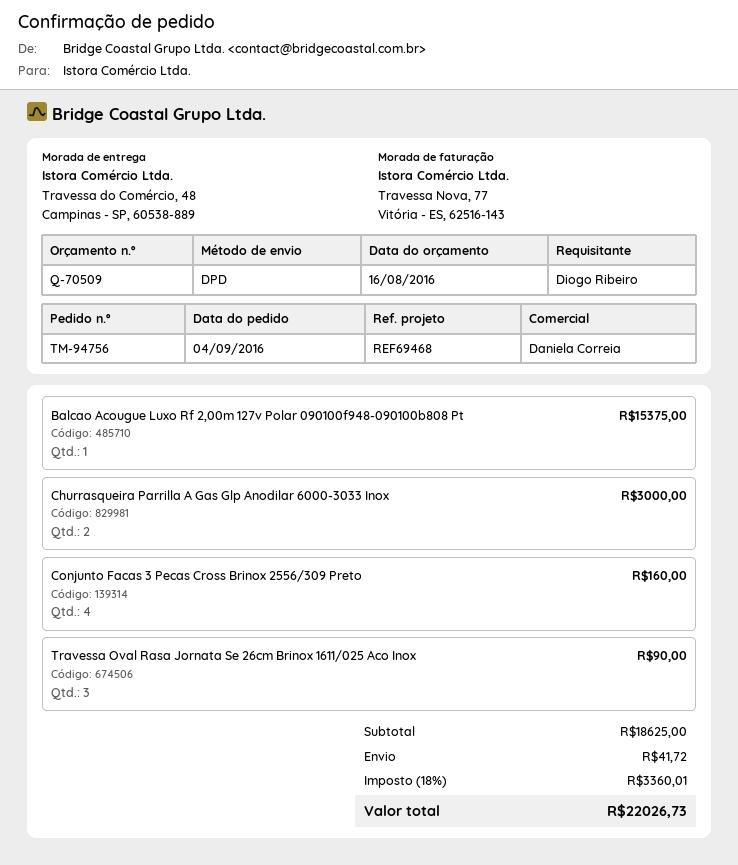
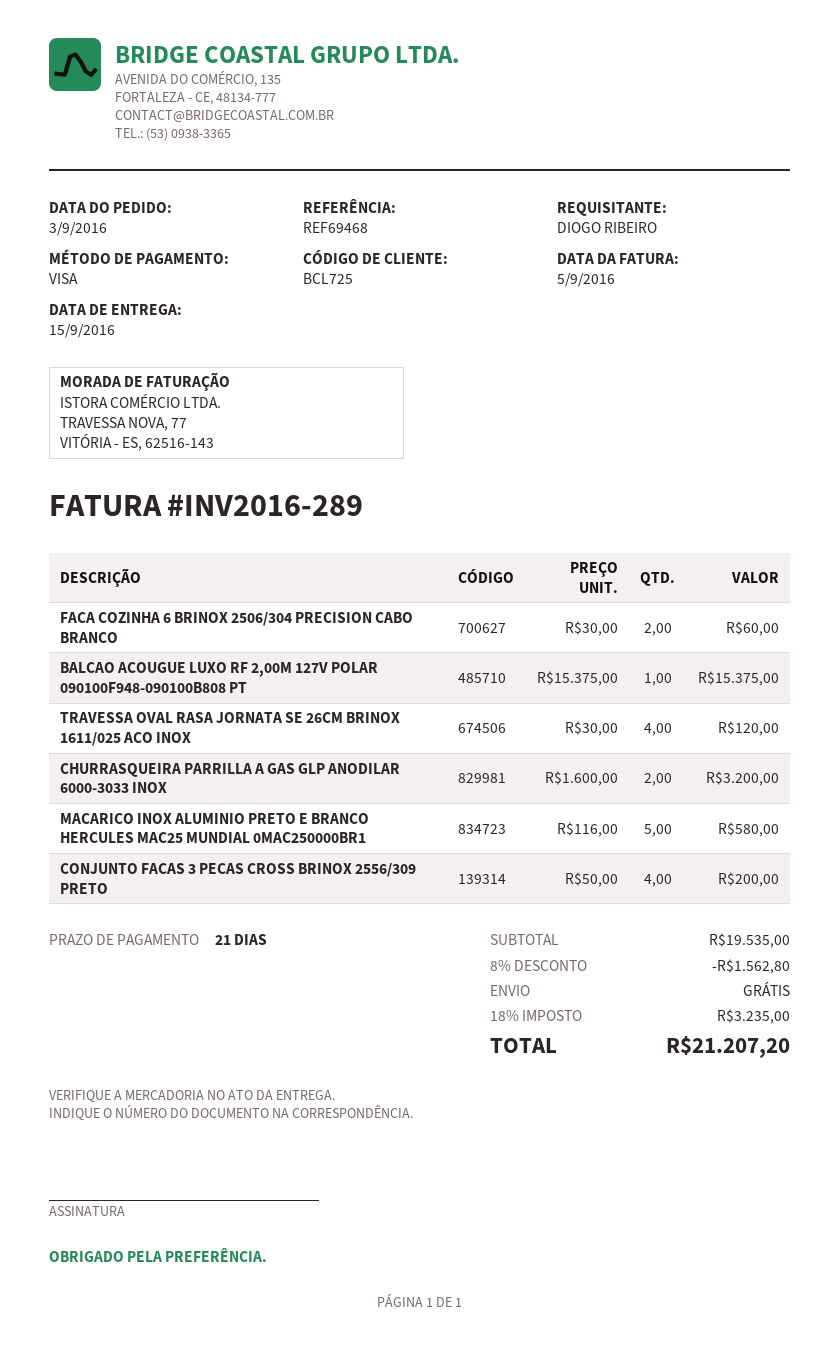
order date: 2016-09-04 -> 2016-09-03
Churrasqueira Parrilla A Gas Glp Anodilar 6000-3033 Inox: 2 for 3000.00 -> 2 for 3200.00
Conjunto Facas 3 Pecas Cross Brinox 2556/309 Preto: 4 for 160.00 -> 4 for 200.00
Travessa Oval Rasa Jornata Se 26cm Brinox 1611/025 Aco Inox: 3 for 90.00 -> 4 for 120.00
FACA COZINHA 6 BRINOX 2506/304 PRECISION CABO BRANCO: none -> 2 for 60.00
MACARICO INOX ALUMINIO PRETO E BRANCO HERCULES MAC25 MUNDIAL 0MAC250000BR1: none -> 5 for 580.00
subtotal: 18625.00 -> 19535.00
discount: none -> 8% = 1562.80
shipping: 41.72 -> 0.00
tax: 18% = 3360.01 -> 18% = 3235.00
total: 22026.73 -> 21207.20

